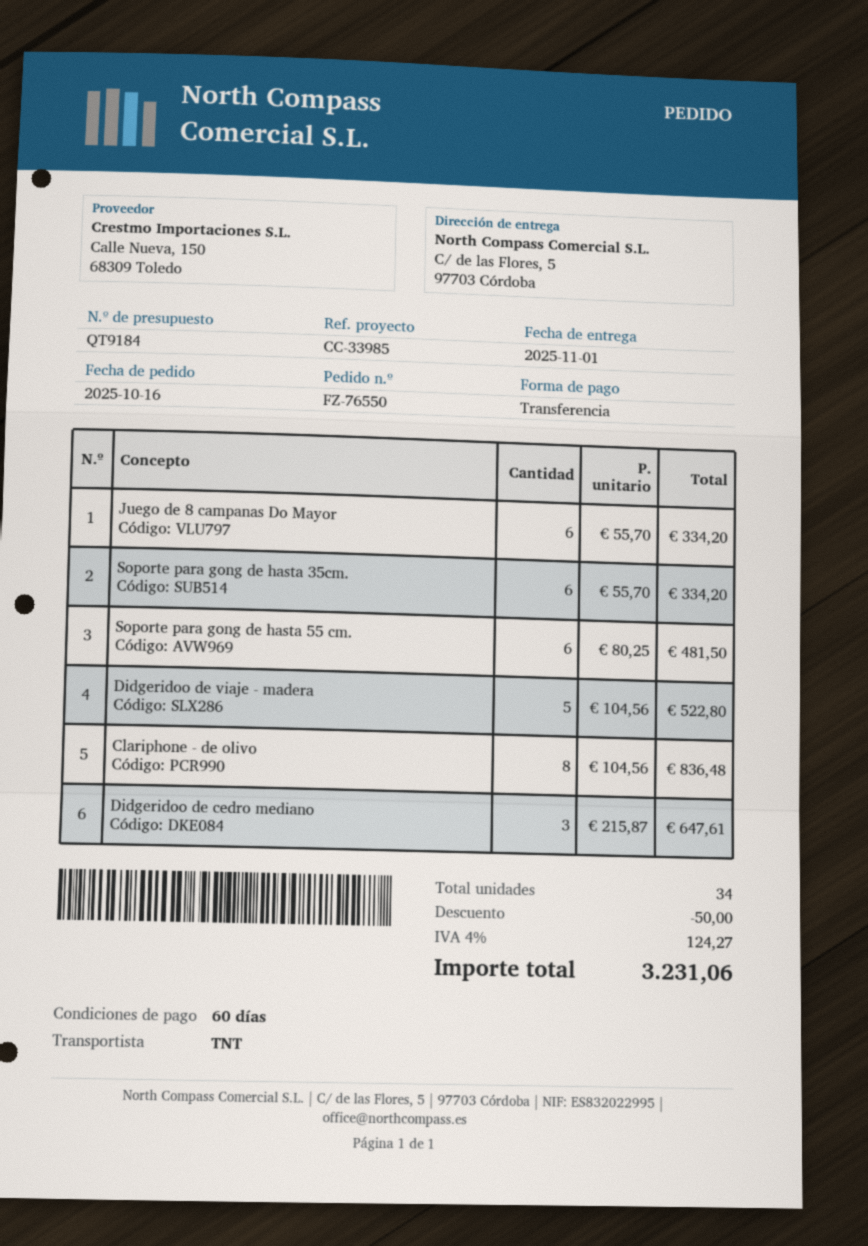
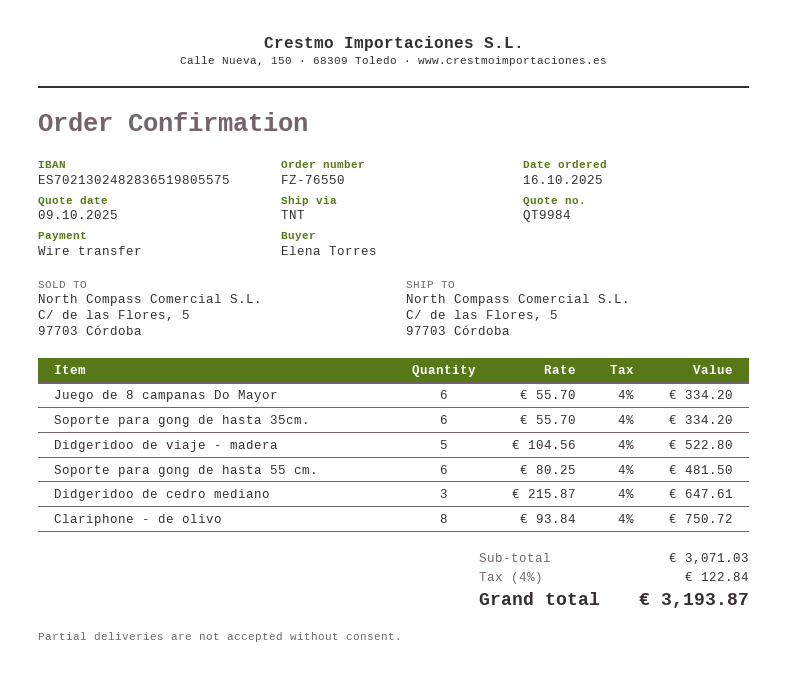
quote number: QT9184 -> QT9984
Clariphone - de olivo: 8 x 104.56 = 836.48 -> 8 x 93.84 = 750.72
discount: 50.00 -> none
tax: 4% = 124.27 -> 4% = 122.84
total: 3231.06 -> 3193.87

